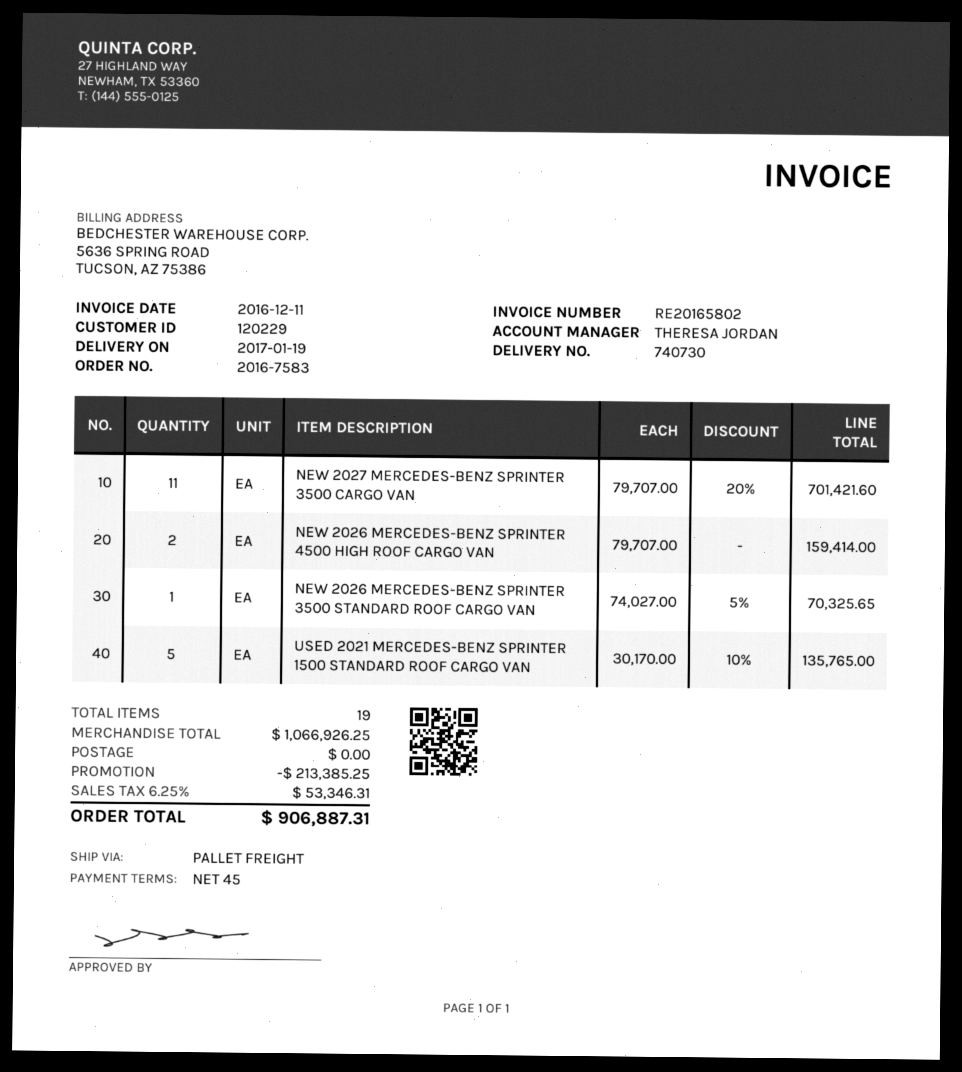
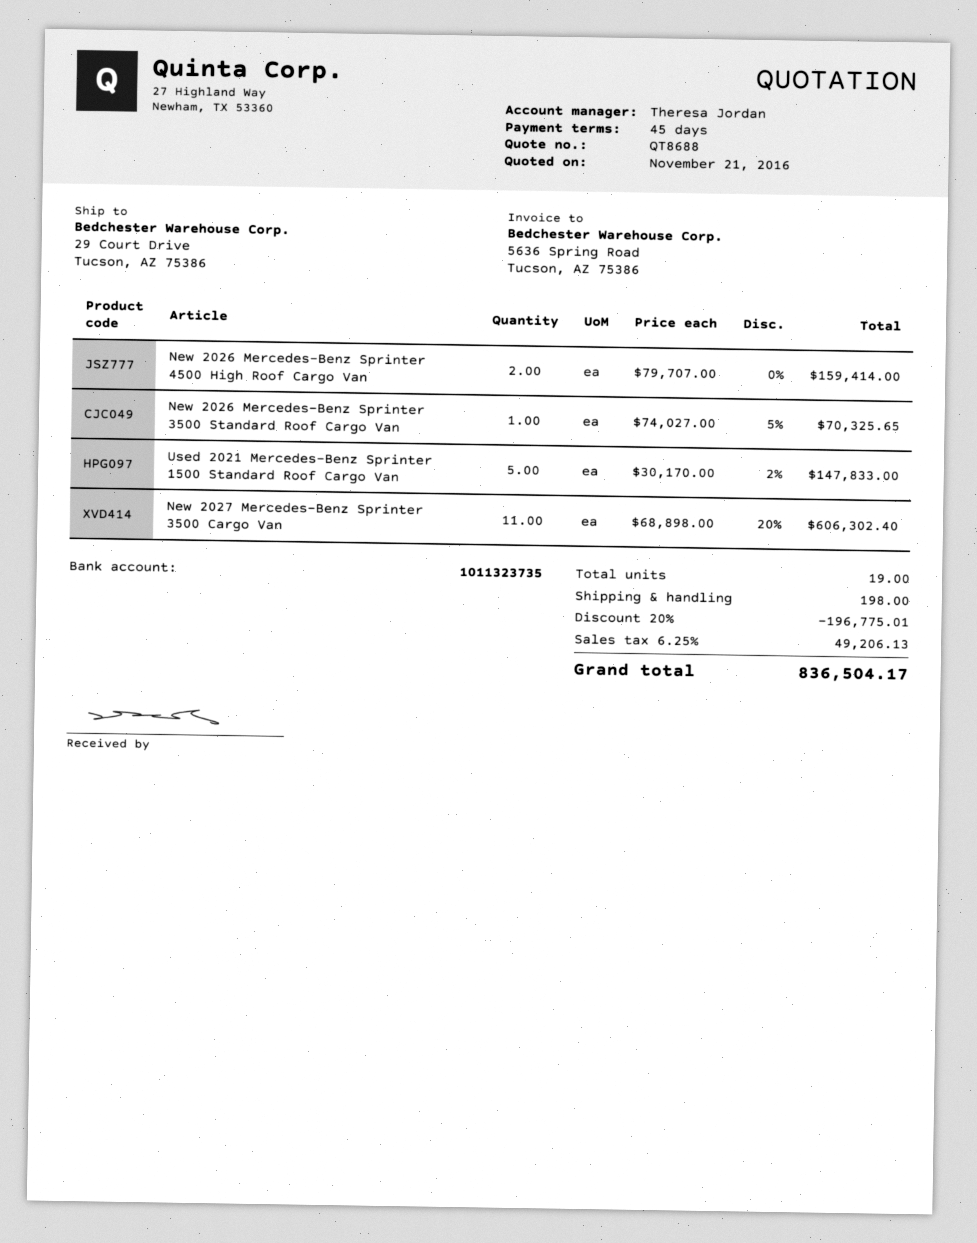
NEW 2027 MERCEDES-BENZ SPRINTER 3500 CARGO VAN: 11 x 79707.00 - 20% = 701421.60 -> 11 x 68898.00 - 20% = 606302.40
USED 2021 MERCEDES-BENZ SPRINTER 1500 STANDARD ROOF CARGO VAN: 5 x 30170.00 - 10% = 135765.00 -> 5 x 30170.00 - 2% = 147833.00
discount: 213385.25 -> 196775.01
shipping: 0.00 -> 198.00
tax: 6.25% = 53346.31 -> 6.25% = 49206.13
total: 906887.31 -> 836504.17

